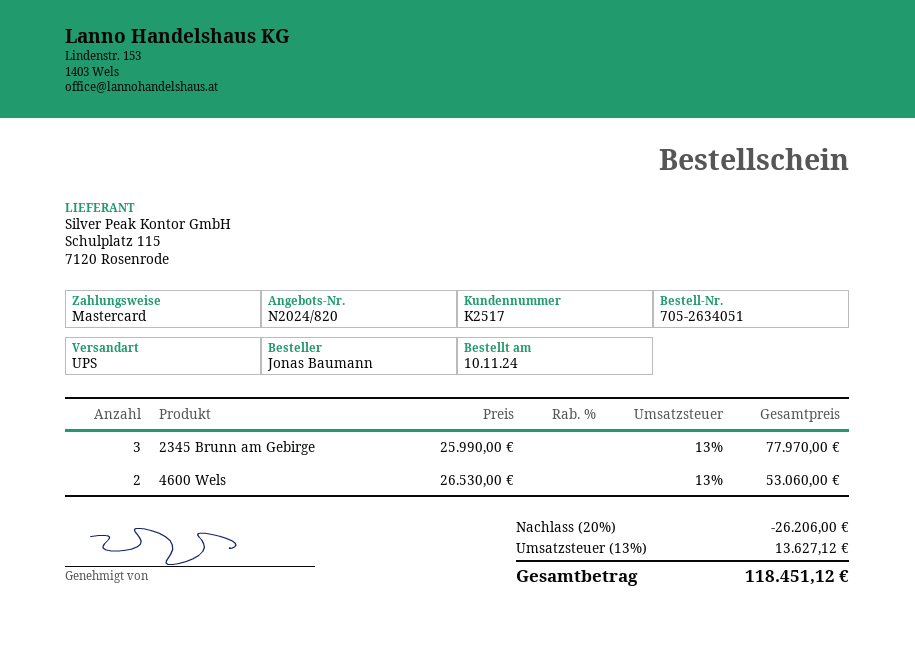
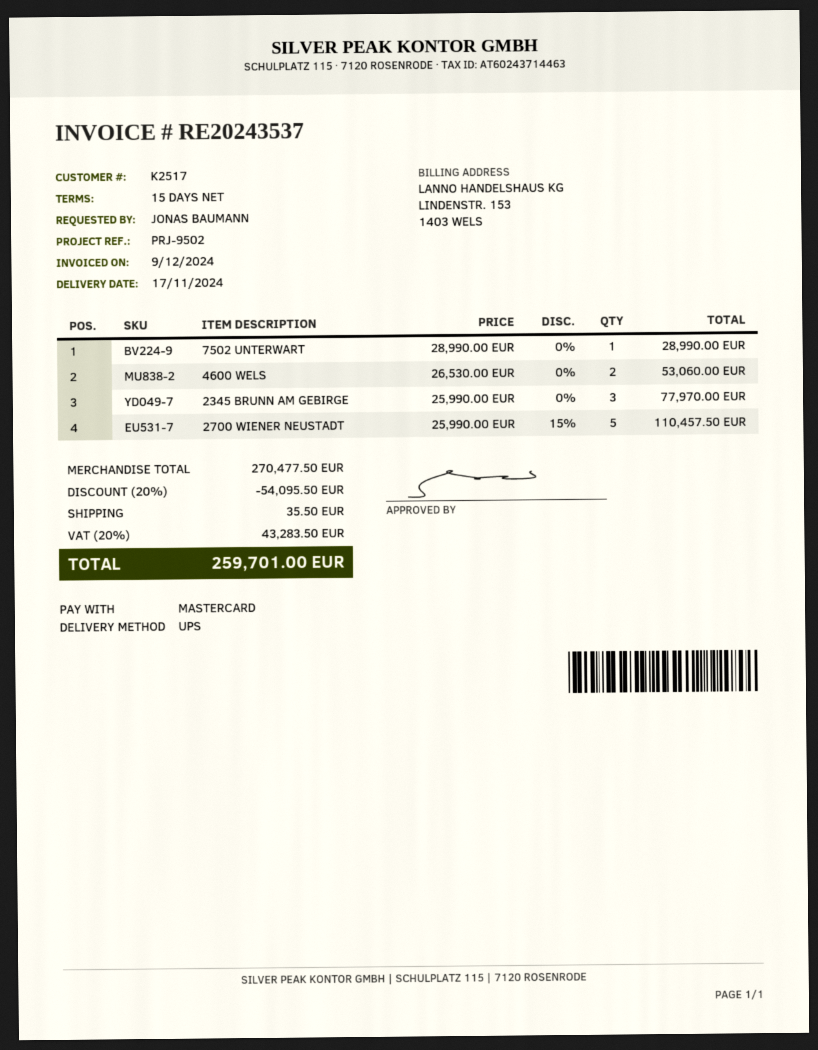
7502 UNTERWART: none -> 1 x 28990.00 = 28990.00
2700 WIENER NEUSTADT: none -> 5 x 25990.00 - 15% = 110457.50
discount: 20% = 26206.00 -> 20% = 54095.50
shipping: none -> 35.50
tax: 13% = 13627.12 -> 20% = 43283.50
total: 118451.12 -> 259701.00

